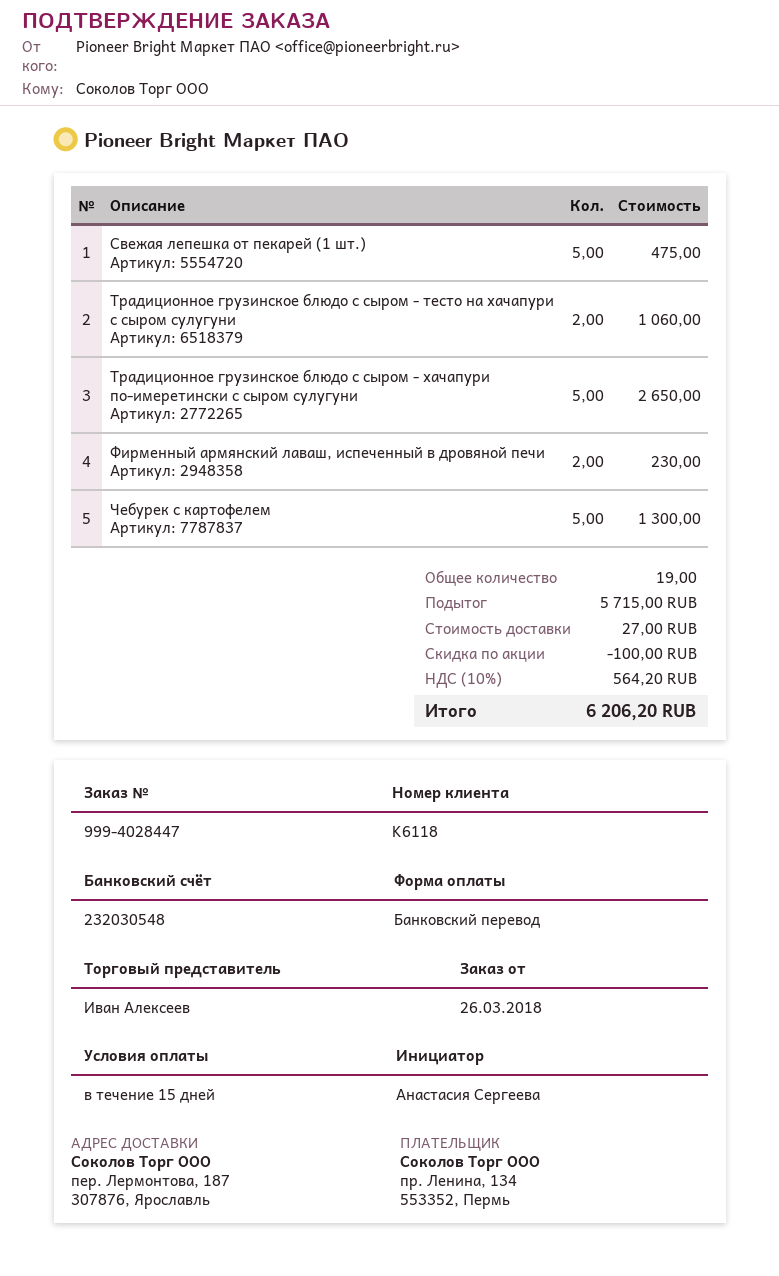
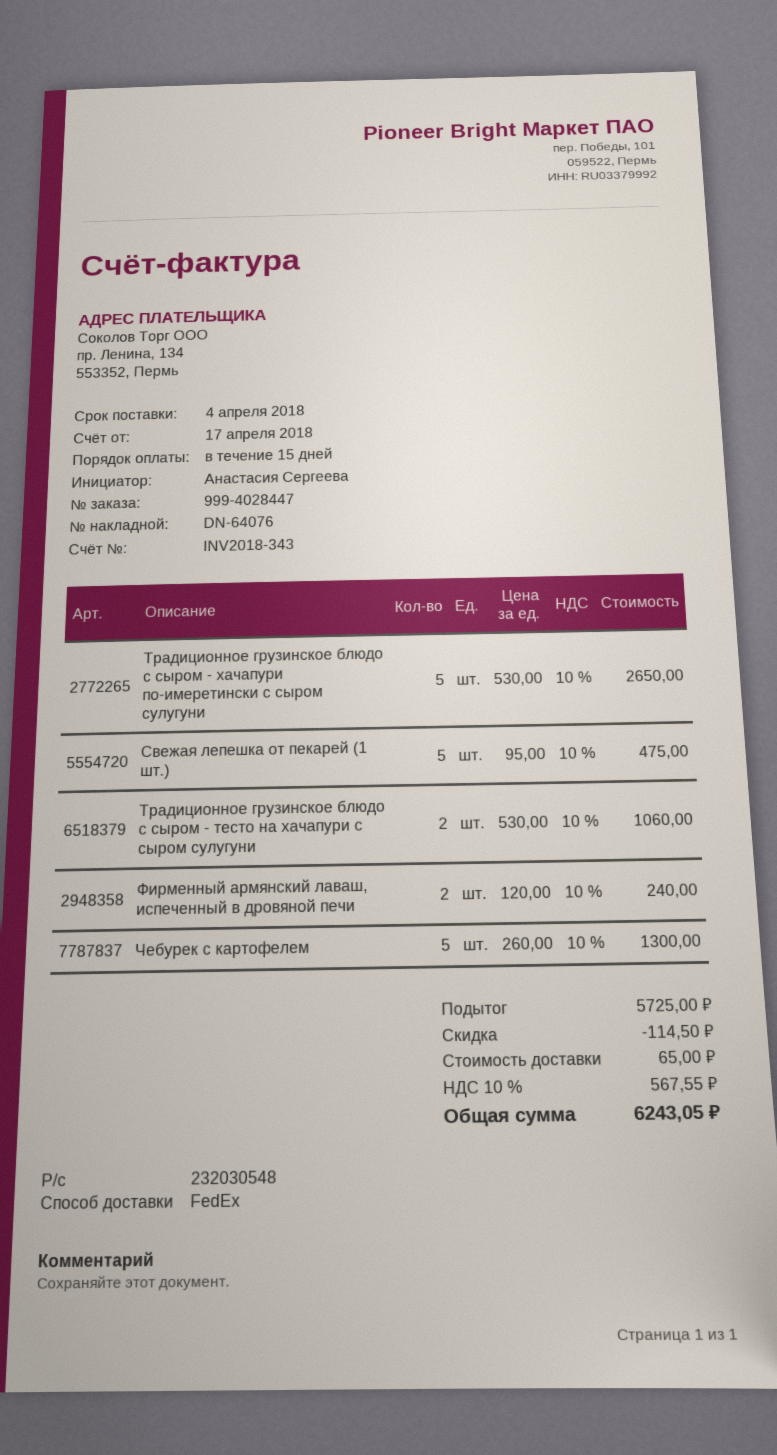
Фирменный армянский лаваш, испеченный в дровяной печи: 2 for 230.00 -> 2 for 240.00
subtotal: 5715.00 -> 5725.00
discount: 100.00 -> 114.50
shipping: 27.00 -> 65.00
tax: 10% = 564.20 -> 10% = 567.55
total: 6206.20 -> 6243.05

